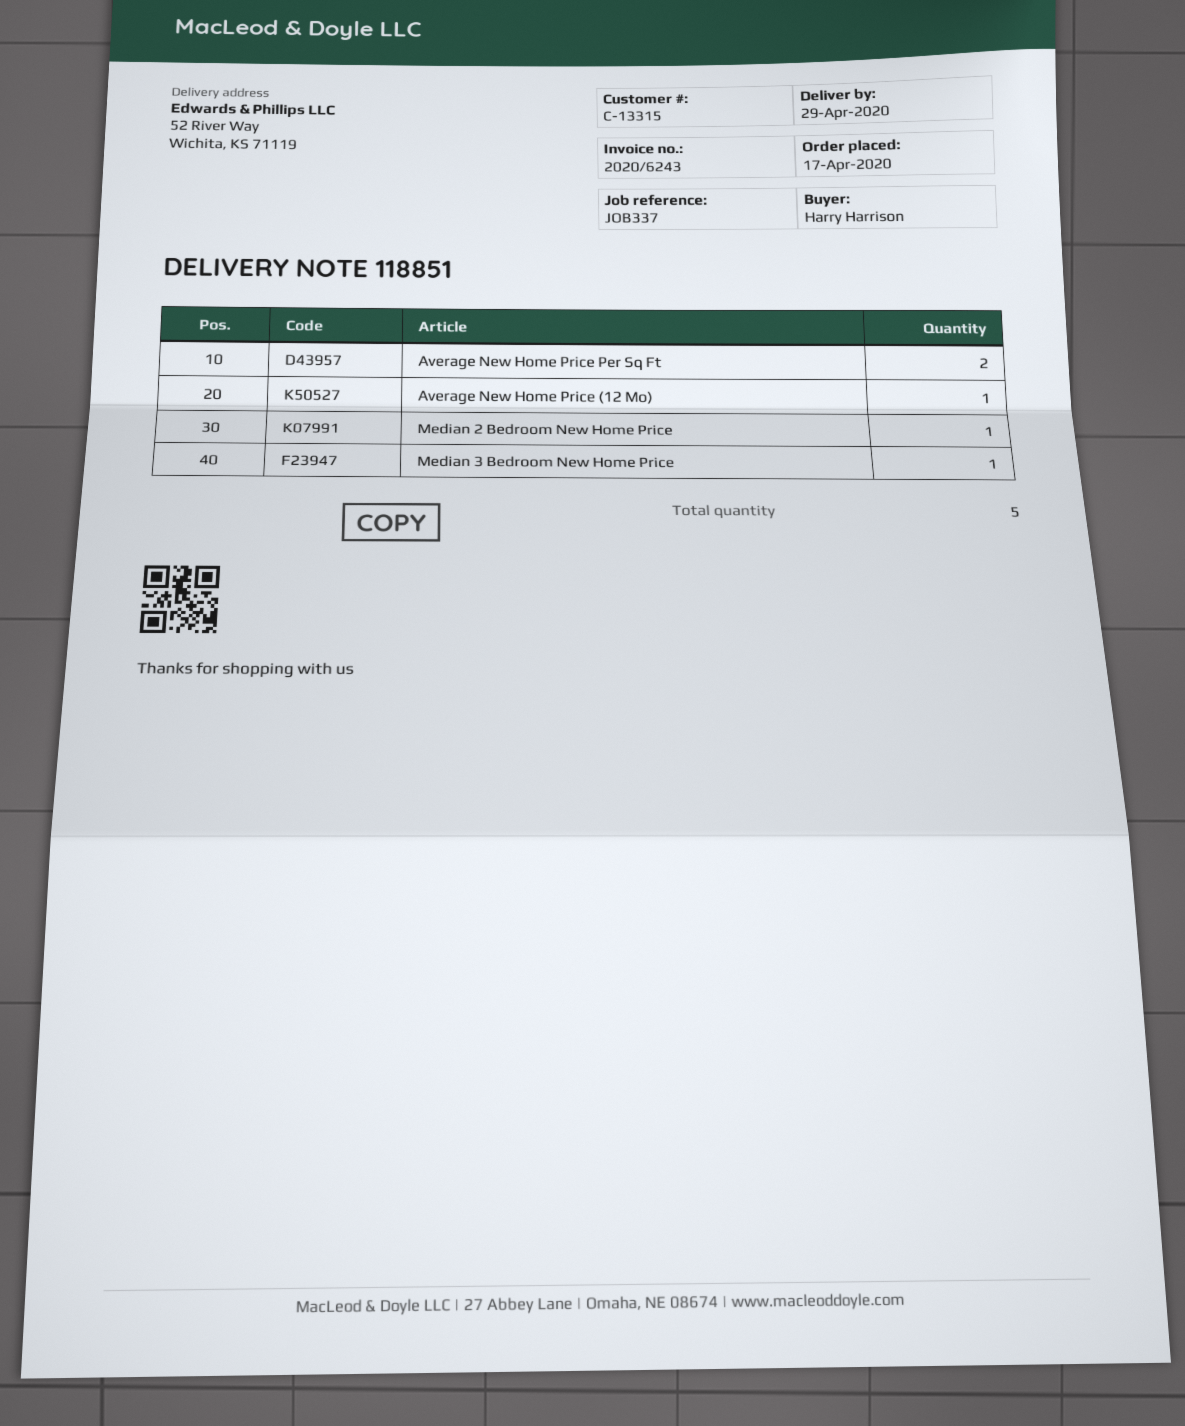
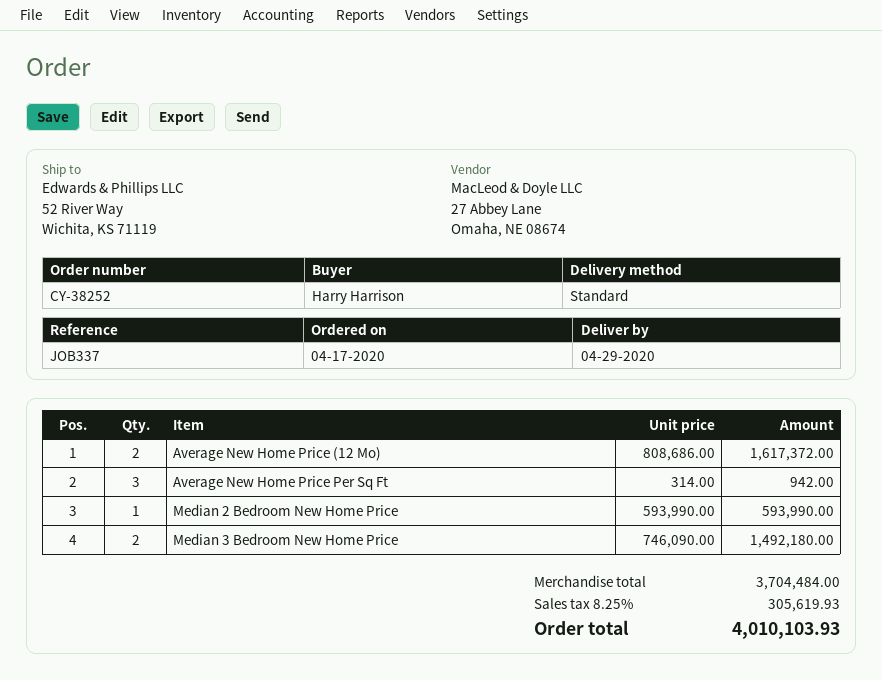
Average New Home Price Per Sq Ft: 2 -> 3
Average New Home Price (12 Mo): 1 -> 2
Median 3 Bedroom New Home Price: 1 -> 2

